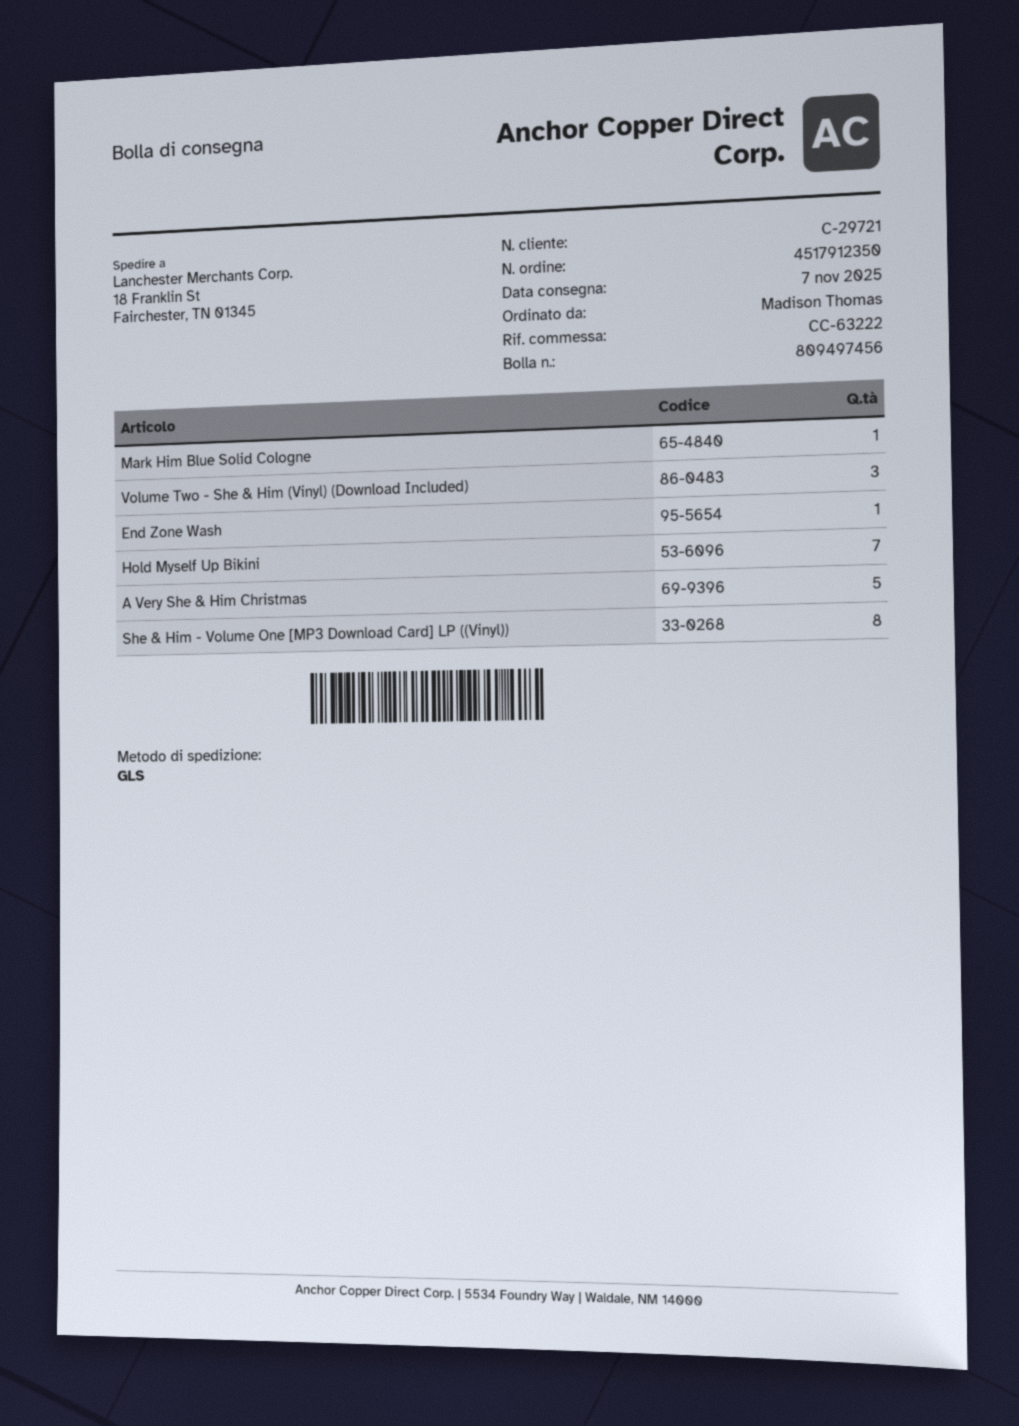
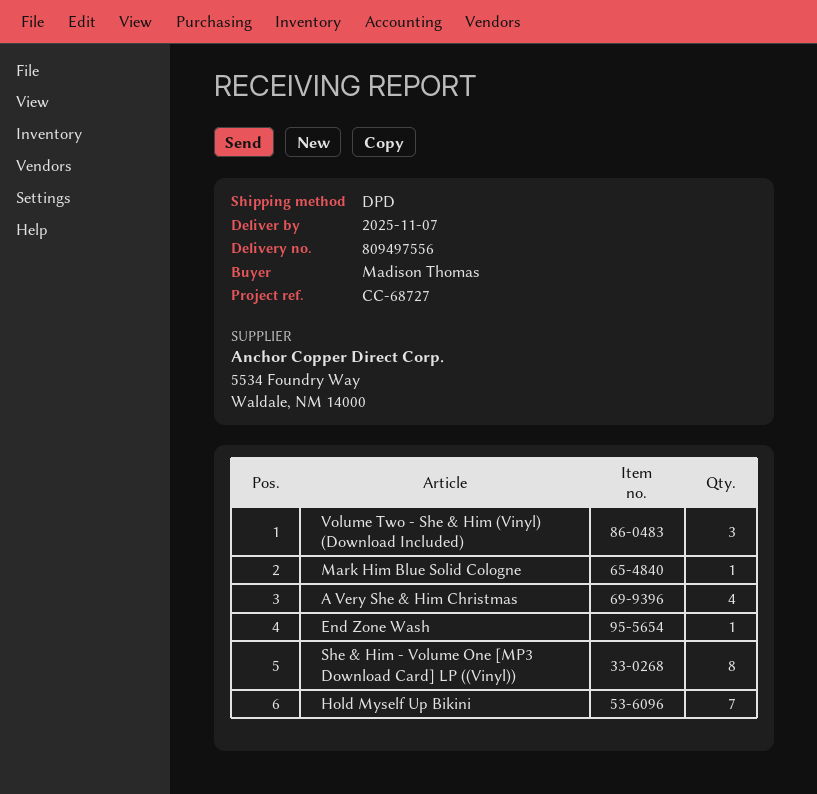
delivery note number: 809497456 -> 809497556
reference: CC-63222 -> CC-68727
shipping method: GLS -> DPD
A Very She & Him Christmas: 5 -> 4

